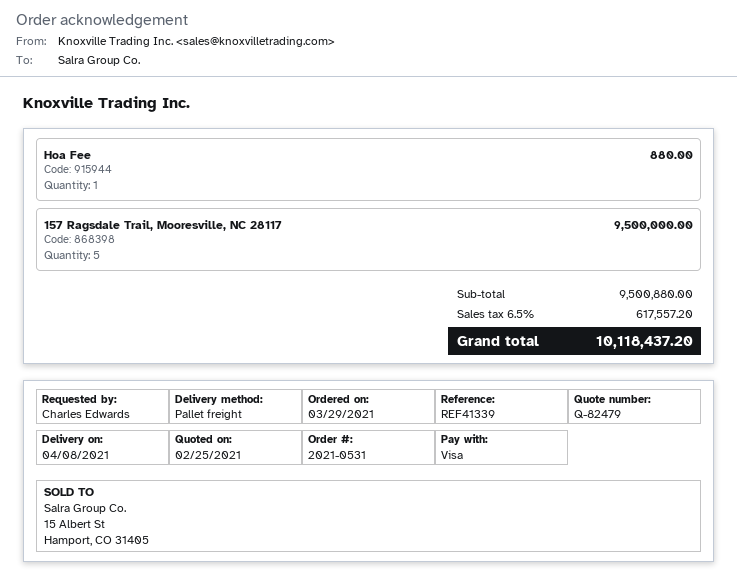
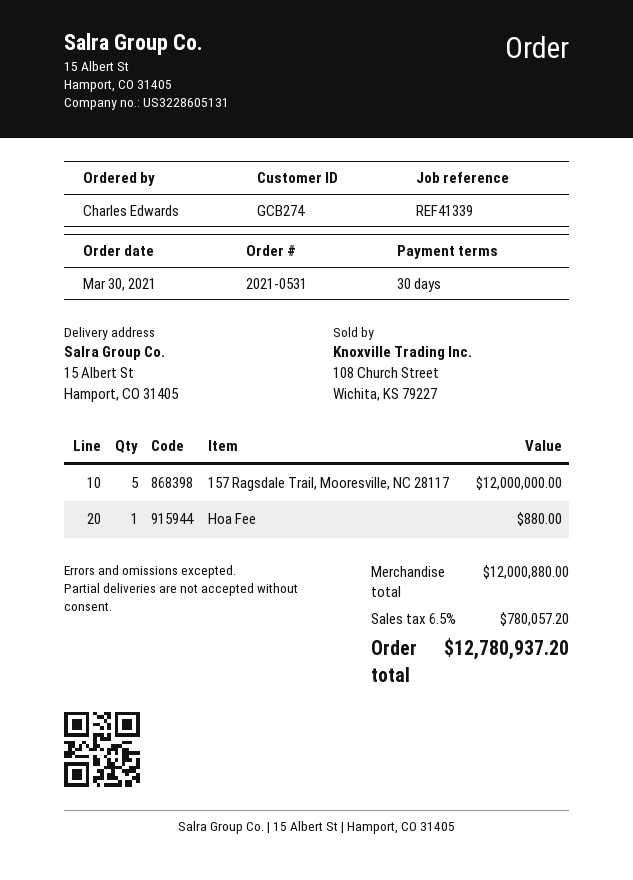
order date: 2021-03-29 -> 2021-03-30
157 Ragsdale Trail, Mooresville, NC 28117: 5 for 9500000.00 -> 5 for 12000000.00
subtotal: 9500880.00 -> 12000880.00
tax: 6.5% = 617557.20 -> 6.5% = 780057.20
total: 10118437.20 -> 12780937.20

